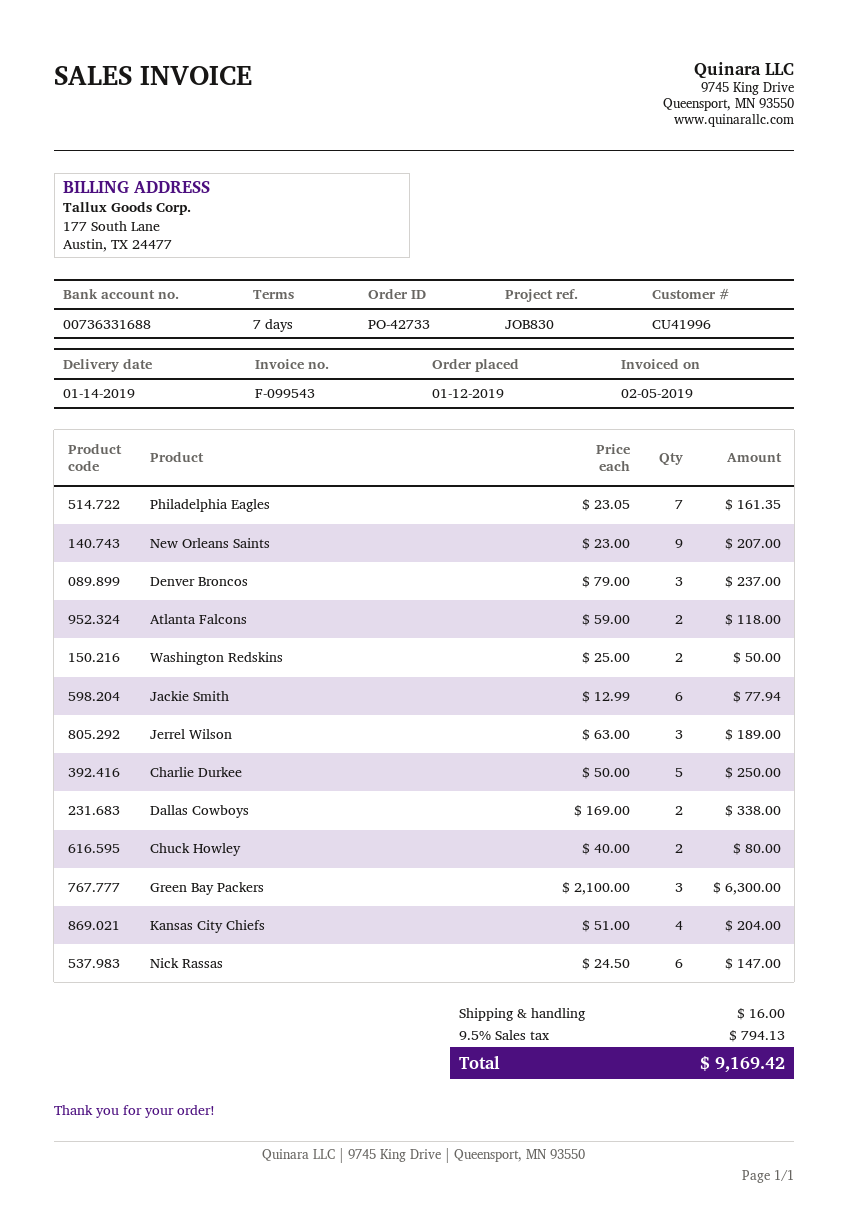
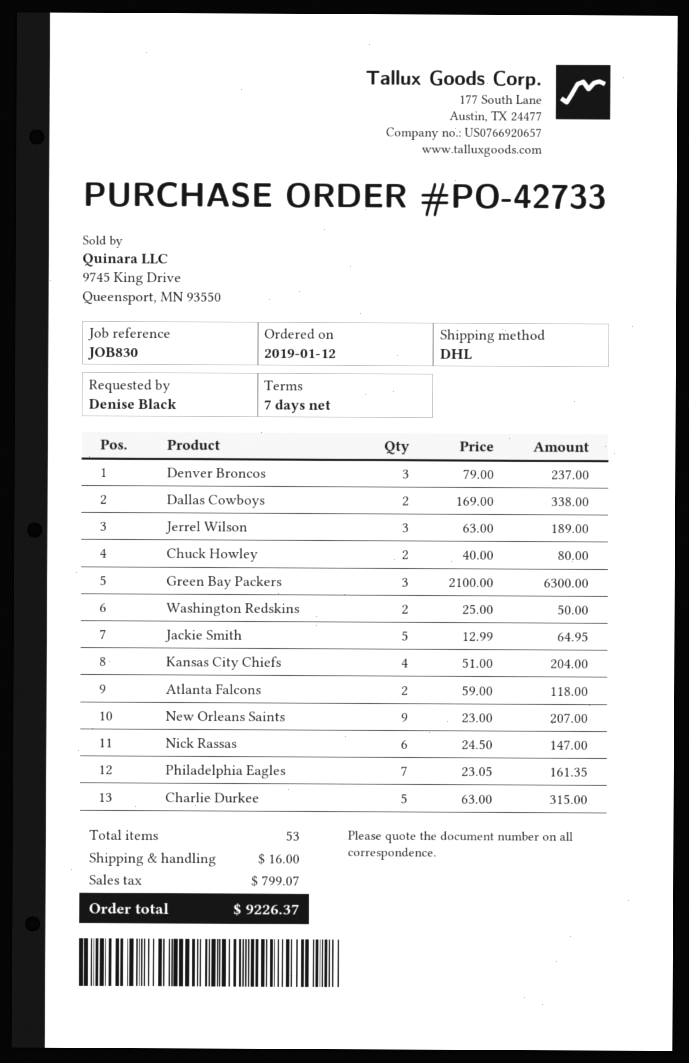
Jackie Smith: 6 x 12.99 = 77.94 -> 5 x 12.99 = 64.95
Charlie Durkee: 5 x 50.00 = 250.00 -> 5 x 63.00 = 315.00
tax: 794.13 -> 799.07
total: 9169.42 -> 9226.37

